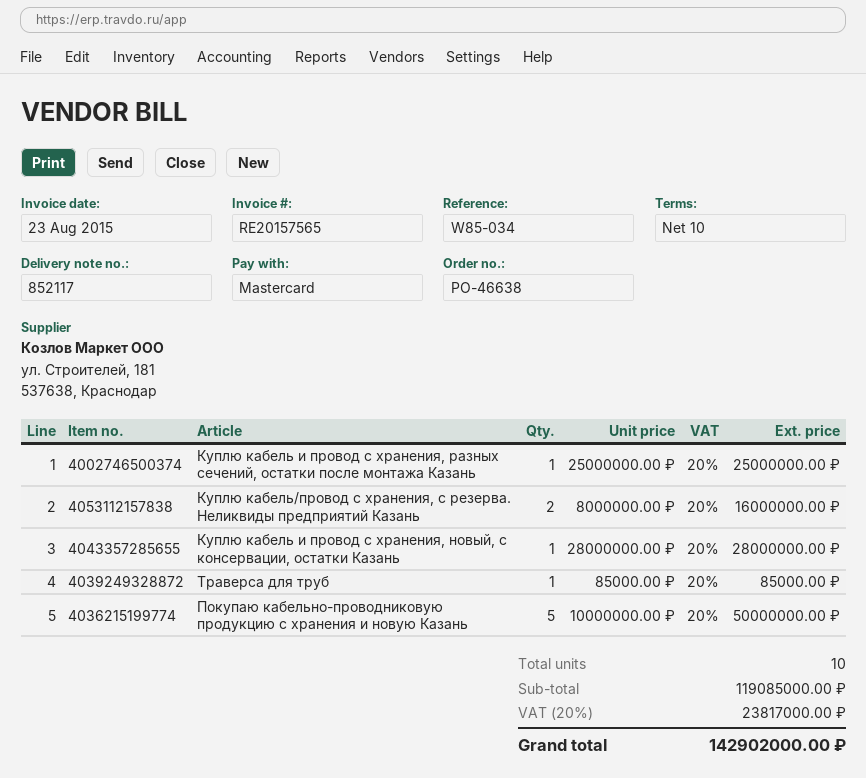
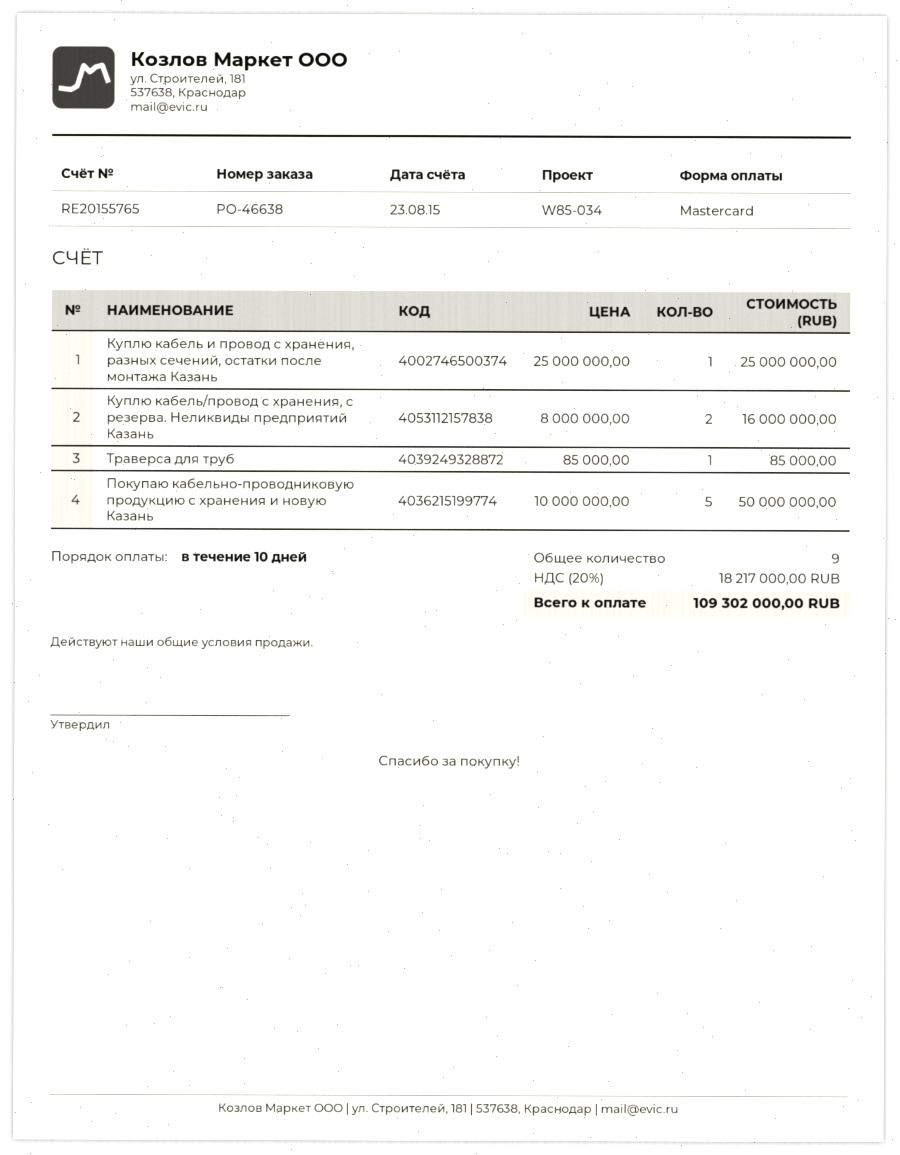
invoice number: RE20157565 -> RE20155765
Куплю кабель и провод с хранения, новый, с консервации, остатки Казань: 1 x 28000000.00 = 28000000.00 -> none
total quantity: 10 -> 9
tax: 20% = 23817000.00 -> 20% = 18217000.00
total: 142902000.00 -> 109302000.00

